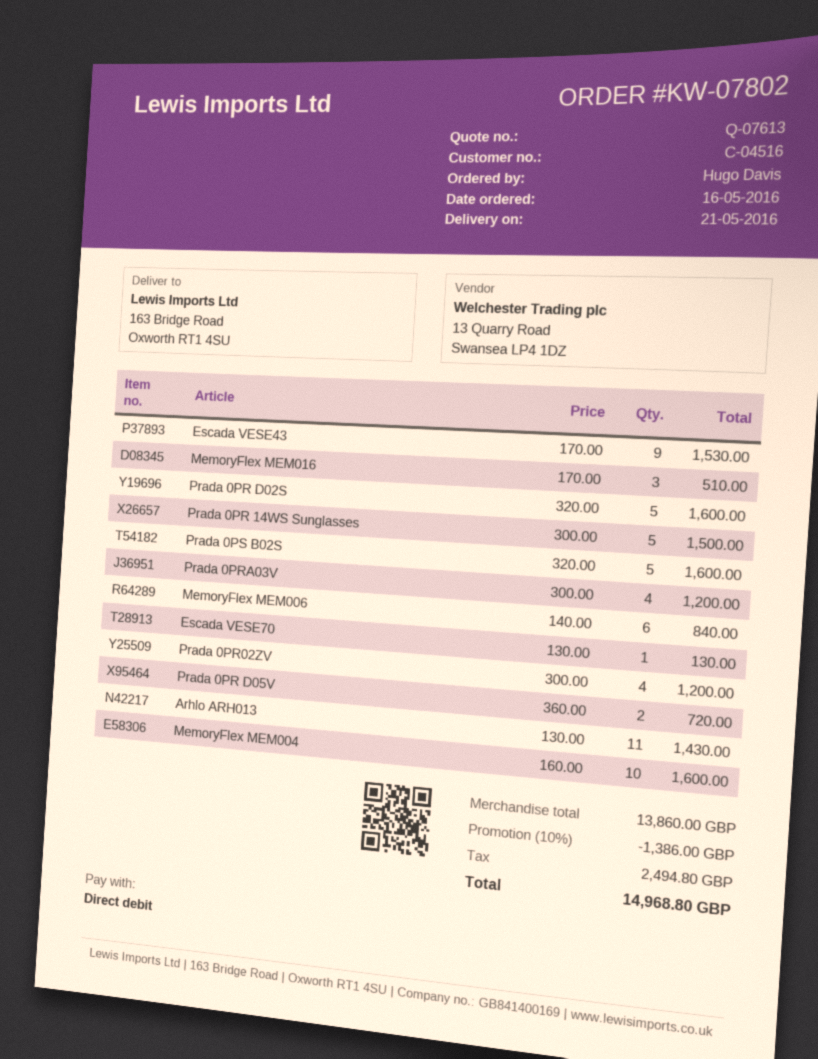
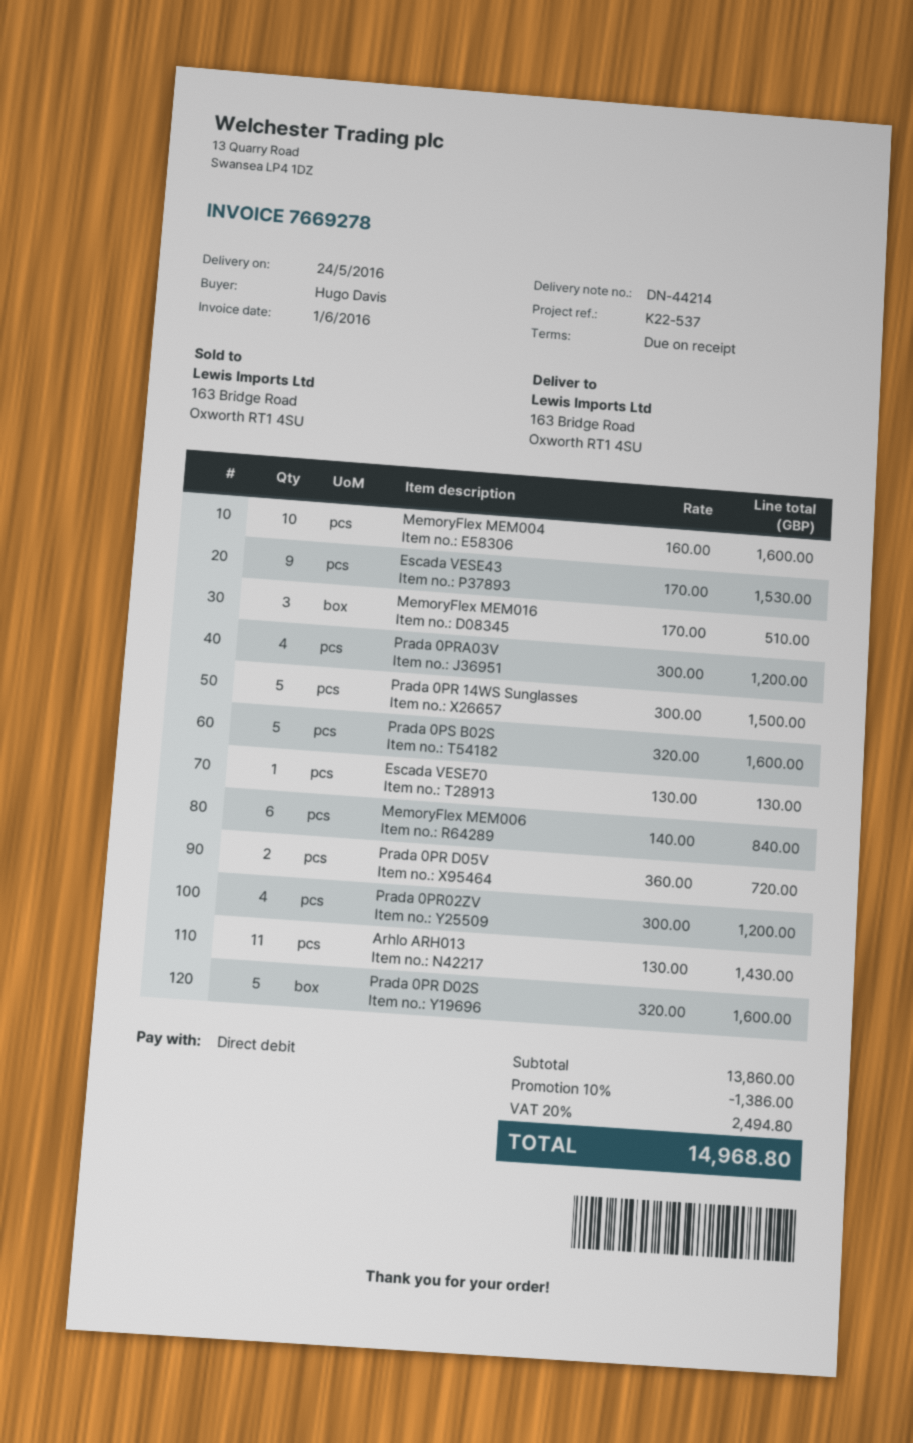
delivery date: 2016-05-21 -> 2016-05-24

